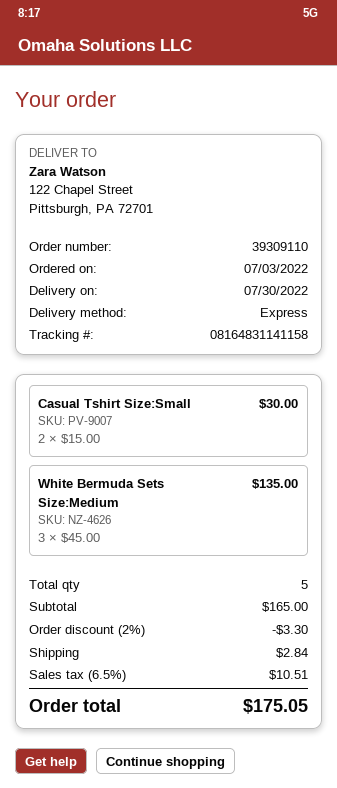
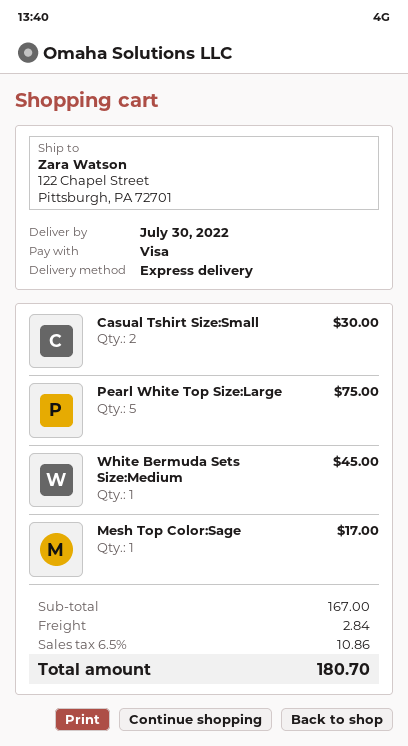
White Bermuda Sets Size:Medium: 3 for 135.00 -> 1 for 45.00
Pearl White Top Size:Large: none -> 5 for 75.00
Mesh Top Color:Sage: none -> 1 for 17.00
subtotal: 165.00 -> 167.00
discount: 2% = 3.30 -> none
tax: 6.5% = 10.51 -> 6.5% = 10.86
total: 175.05 -> 180.70

